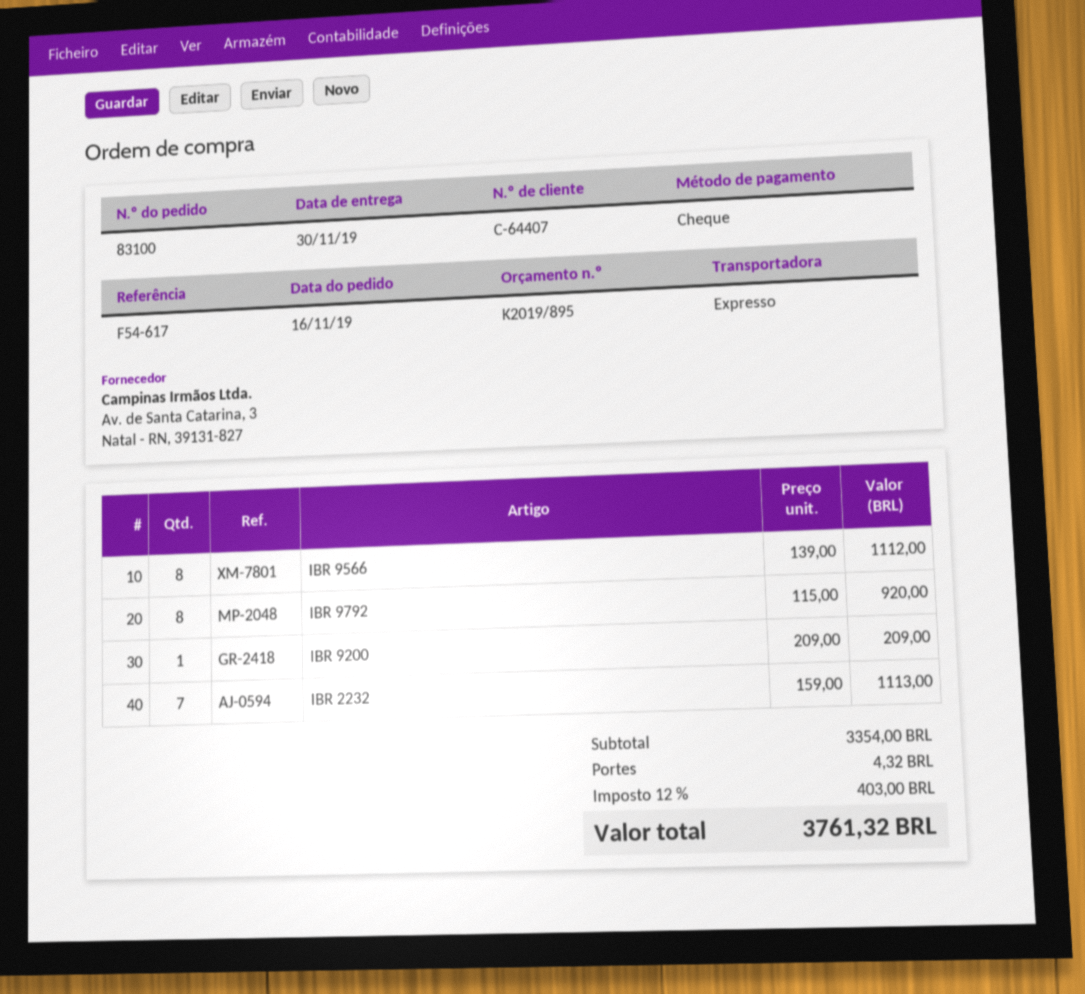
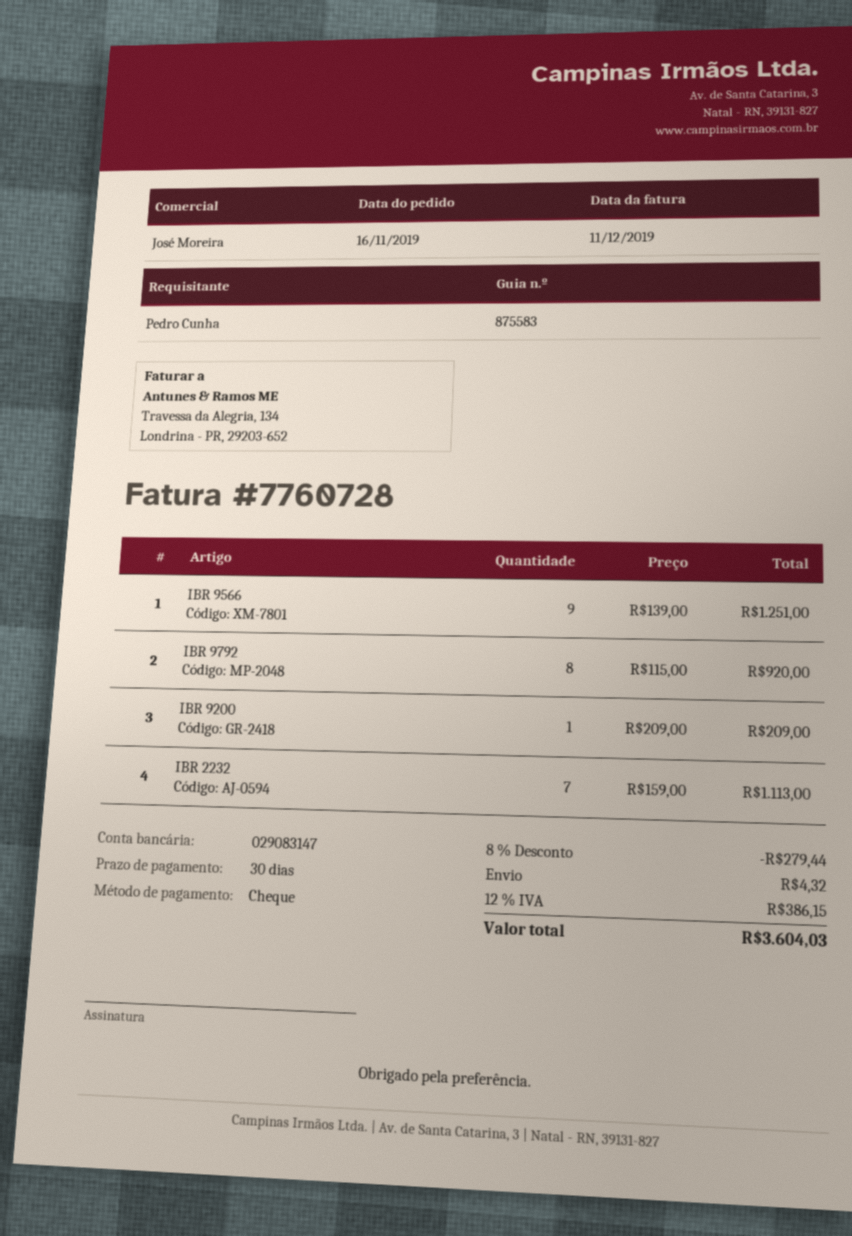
IBR 9566: 8 x 139.00 = 1112.00 -> 9 x 139.00 = 1251.00
discount: none -> 8% = 279.44
tax: 12% = 403.00 -> 12% = 386.15
total: 3761.32 -> 3604.03

